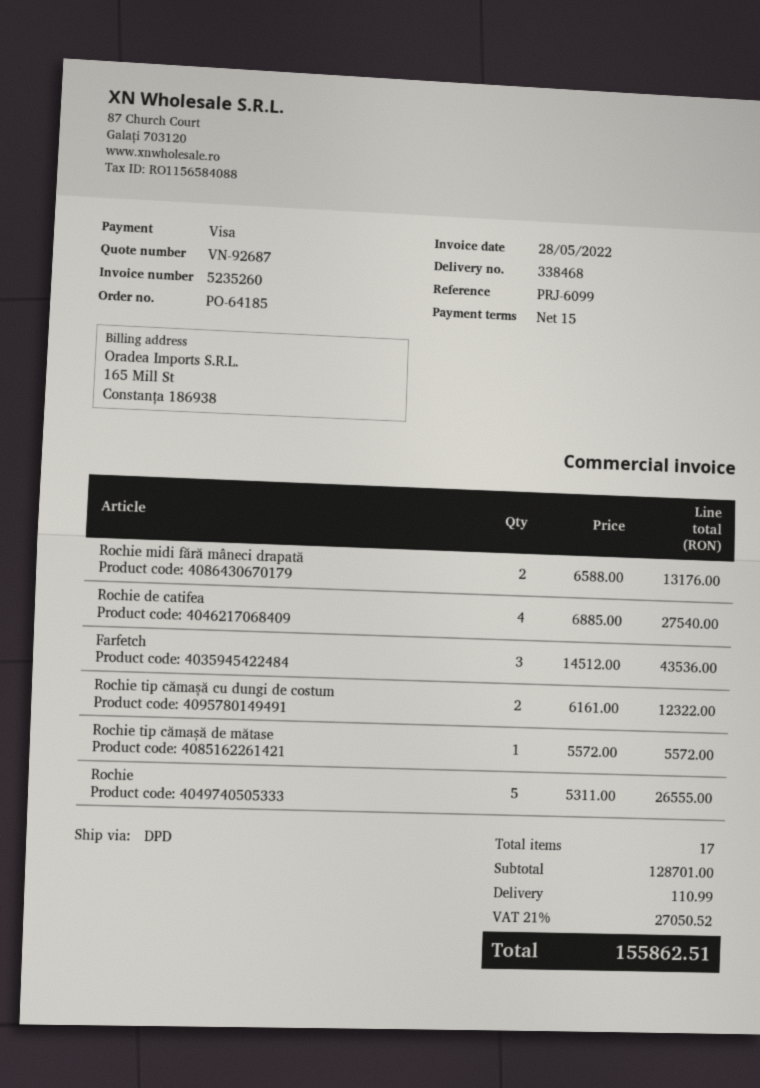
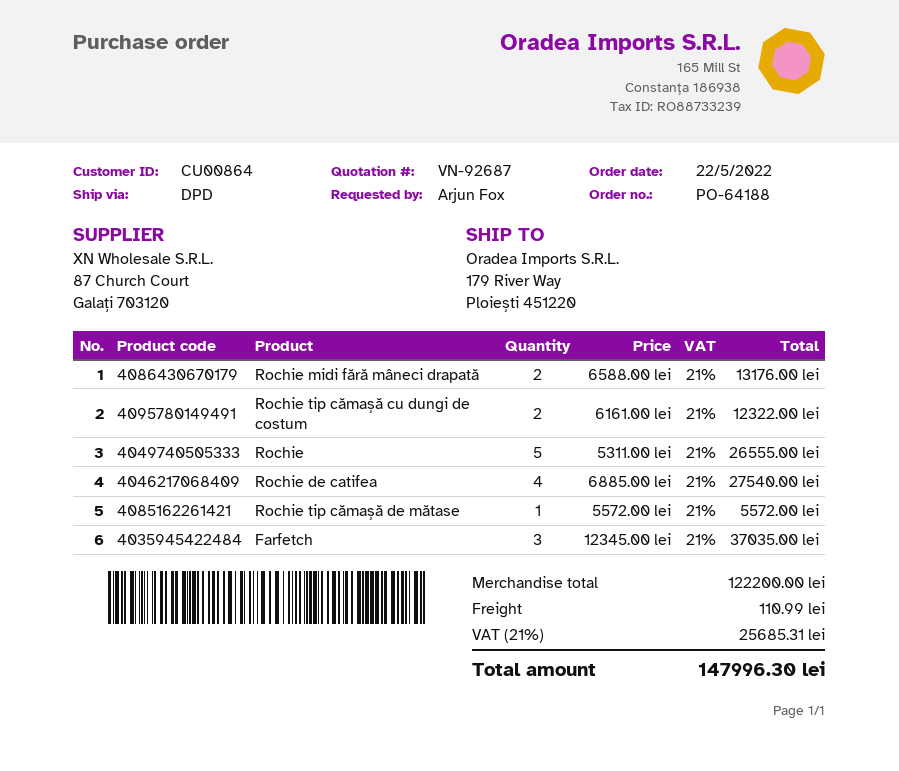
order number: PO-64185 -> PO-64188
Farfetch: 3 x 14512.00 = 43536.00 -> 3 x 12345.00 = 37035.00
subtotal: 128701.00 -> 122200.00
tax: 21% = 27050.52 -> 21% = 25685.31
total: 155862.51 -> 147996.30

